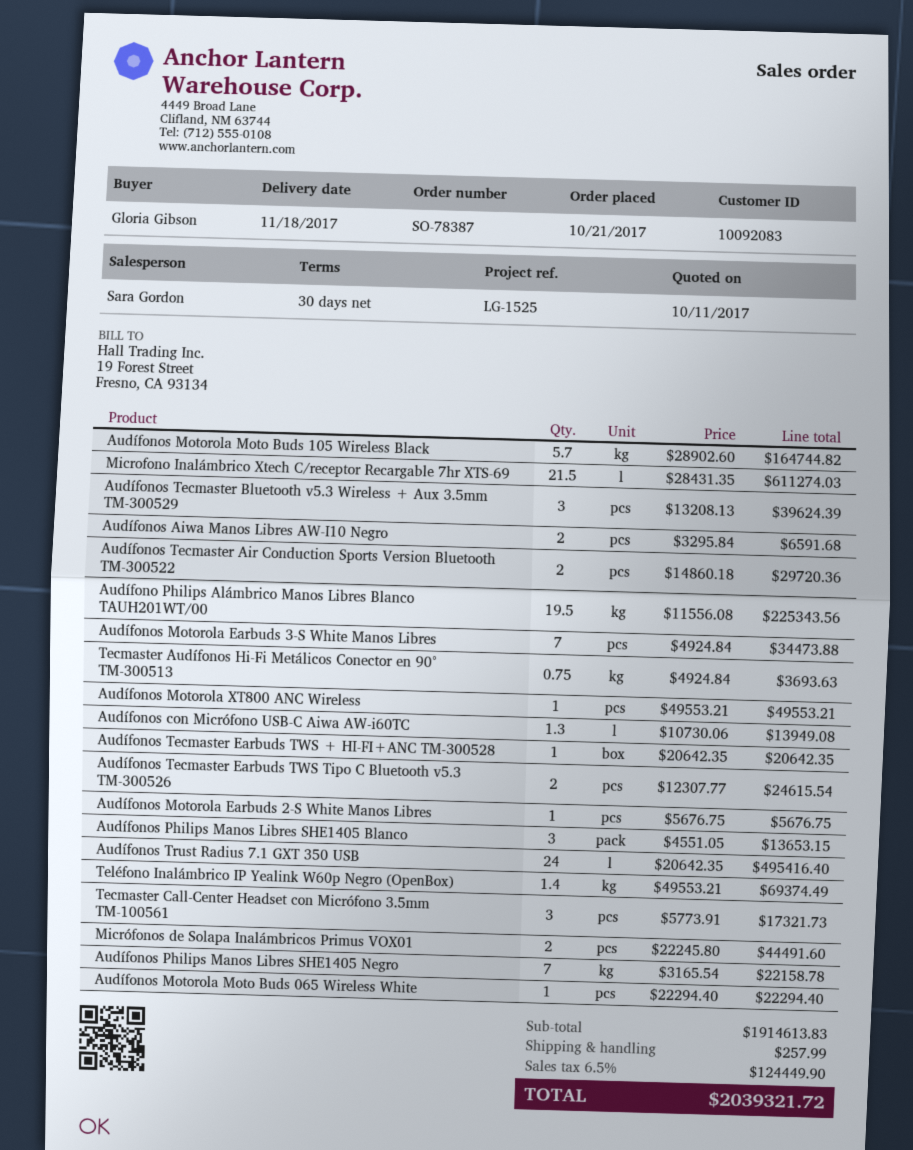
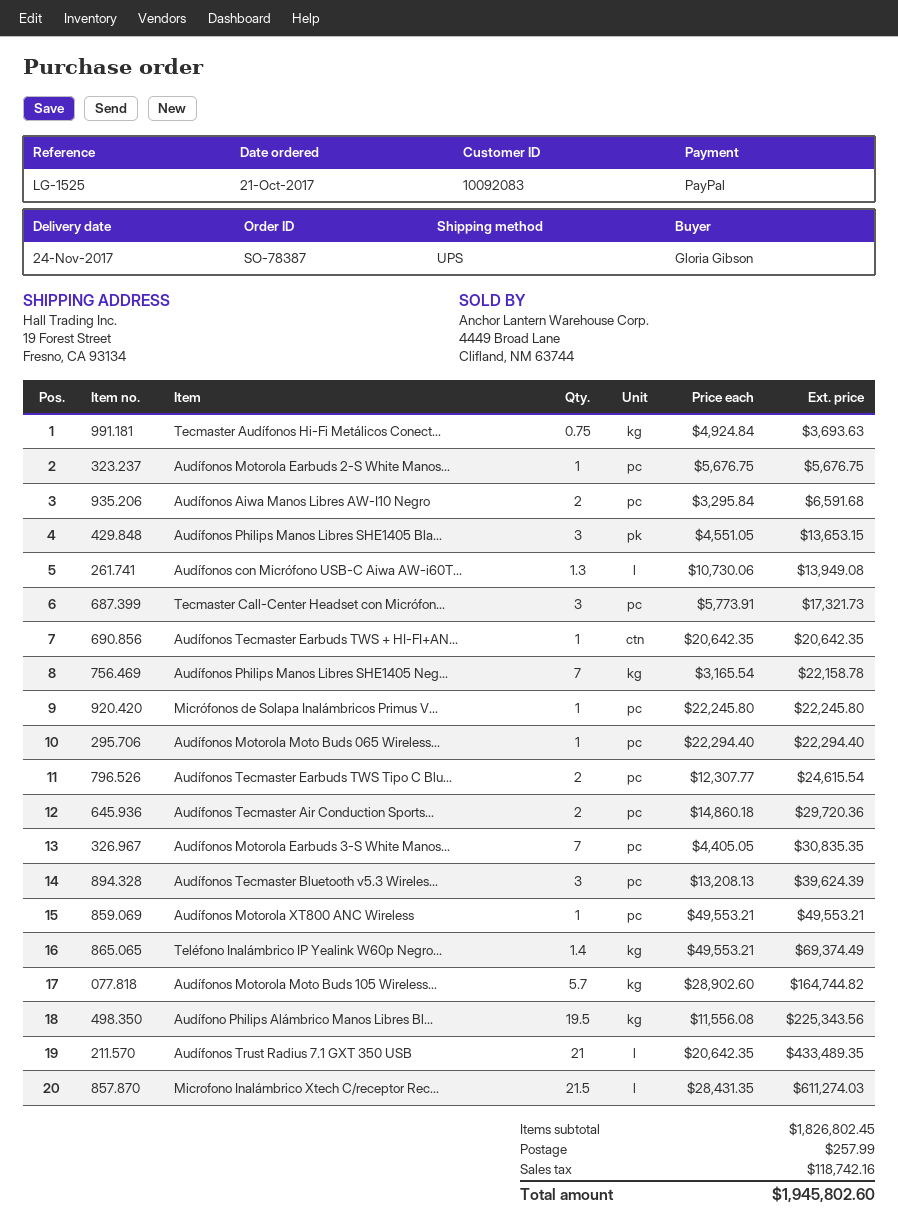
delivery date: 2017-11-18 -> 2017-11-24
Audífonos Motorola Earbuds 3-S White Manos Libres: 7 x 4924.84 = 34473.88 -> 7 x 4405.05 = 30835.35
Audífonos Trust Radius 7.1 GXT 350 USB: 24 x 20642.35 = 495416.40 -> 21 x 20642.35 = 433489.35
Micrófonos de Solapa Inalámbricos Primus VOX01: 2 x 22245.80 = 44491.60 -> 1 x 22245.80 = 22245.80
subtotal: 1914613.83 -> 1826802.45
tax: 124449.90 -> 118742.16
total: 2039321.72 -> 1945802.60

